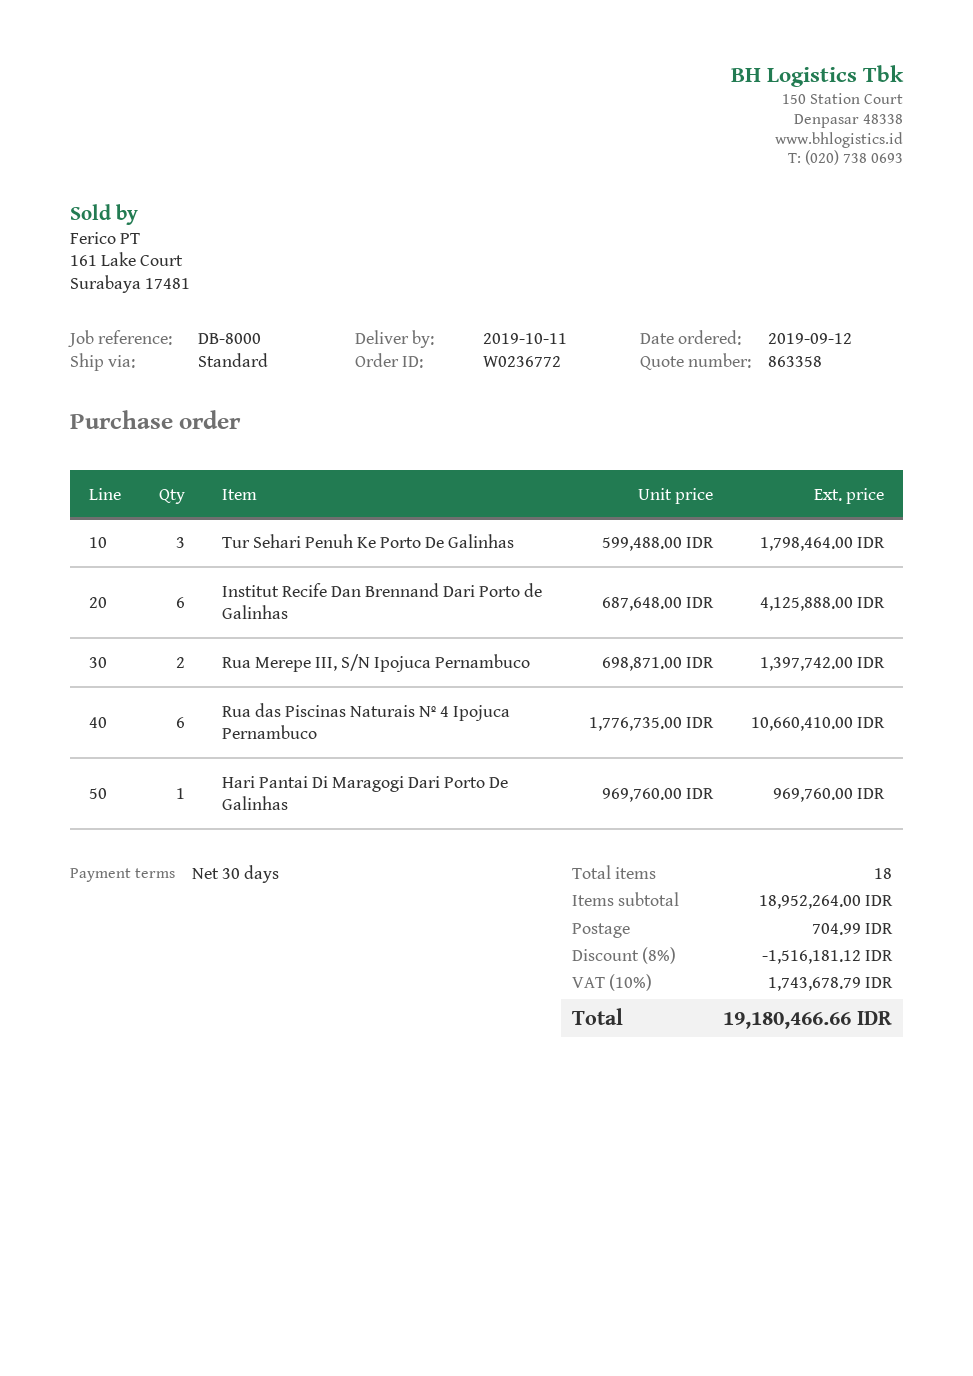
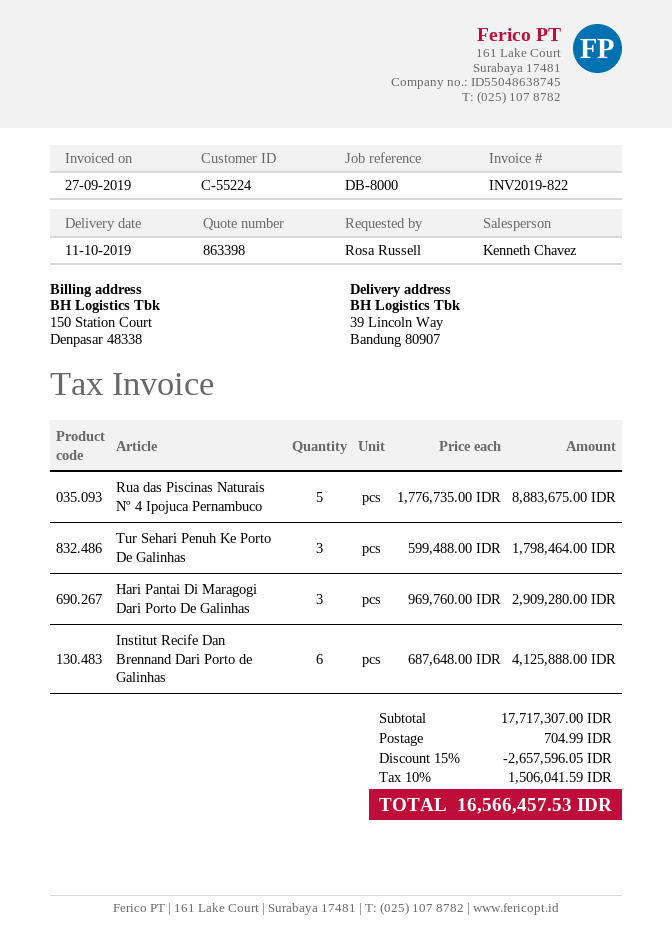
quote number: 863358 -> 863398
Rua Merepe III, S/N Ipojuca Pernambuco: 2 x 698871.00 = 1397742.00 -> none
Rua das Piscinas Naturais Nº 4 Ipojuca Pernambuco: 6 x 1776735.00 = 10660410.00 -> 5 x 1776735.00 = 8883675.00
Hari Pantai Di Maragogi Dari Porto De Galinhas: 1 x 969760.00 = 969760.00 -> 3 x 969760.00 = 2909280.00
subtotal: 18952264.00 -> 17717307.00
discount: 8% = 1516181.12 -> 15% = 2657596.05
tax: 10% = 1743678.79 -> 10% = 1506041.59
total: 19180466.66 -> 16566457.53

